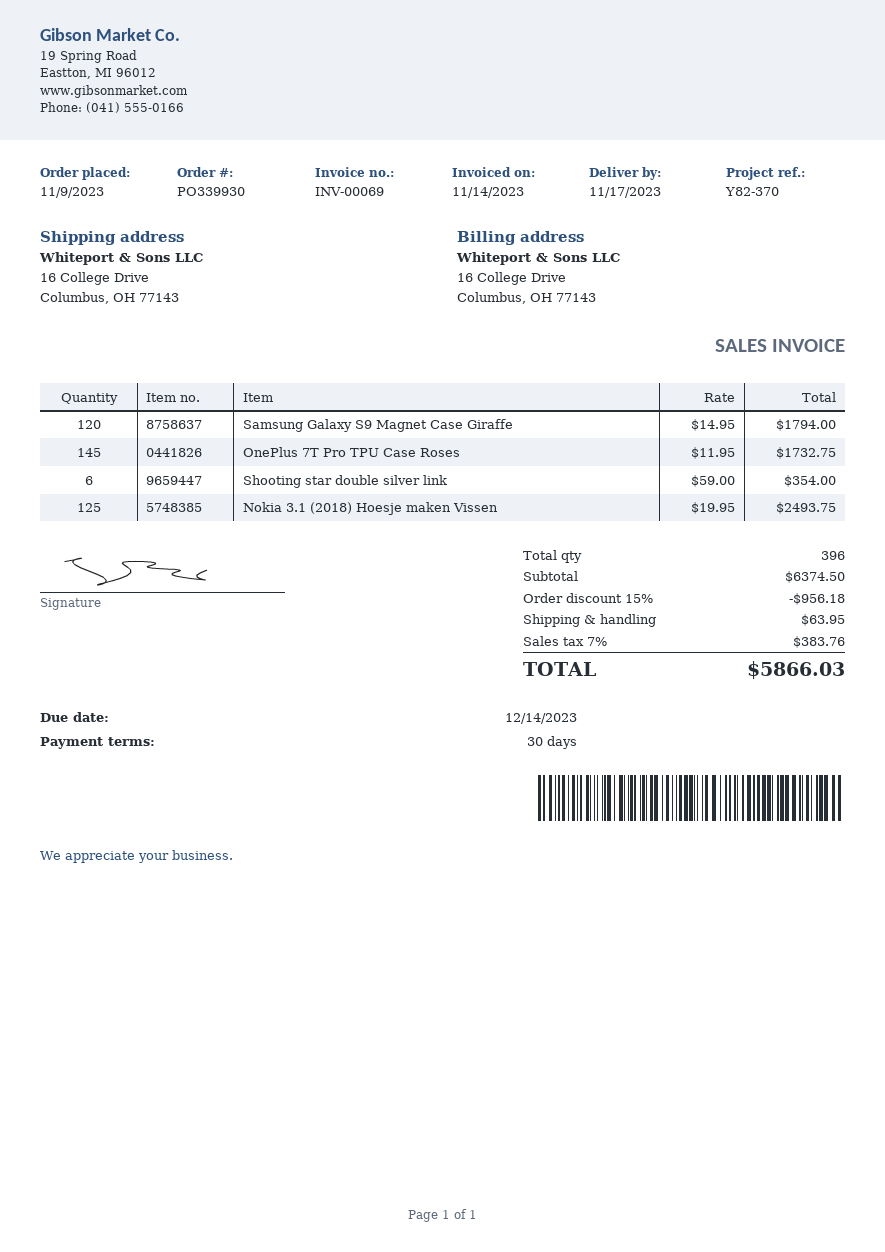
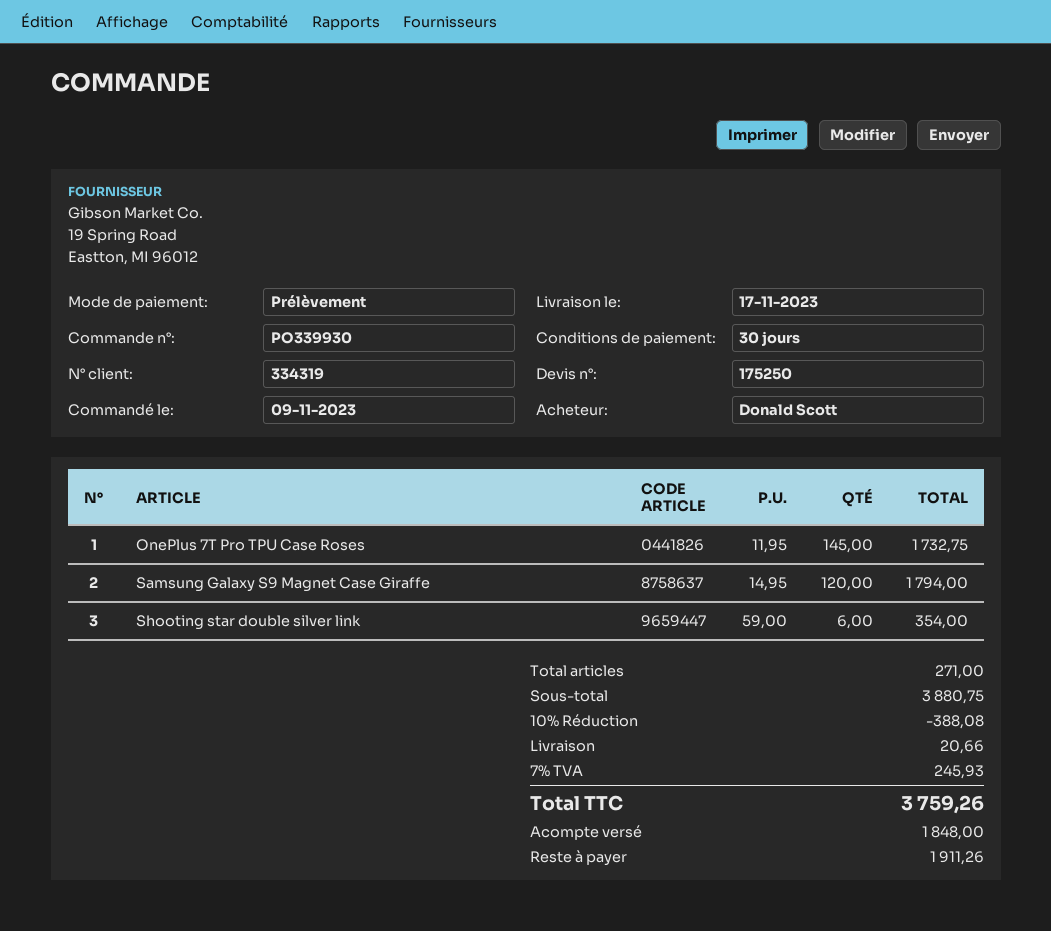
Nokia 3.1 (2018) Hoesje maken Vissen: 125 x 19.95 = 2493.75 -> none
total quantity: 396 -> 271
subtotal: 6374.50 -> 3880.75
discount: 15% = 956.18 -> 10% = 388.08
shipping: 63.95 -> 20.66
tax: 7% = 383.76 -> 7% = 245.93
total: 5866.03 -> 3759.26

